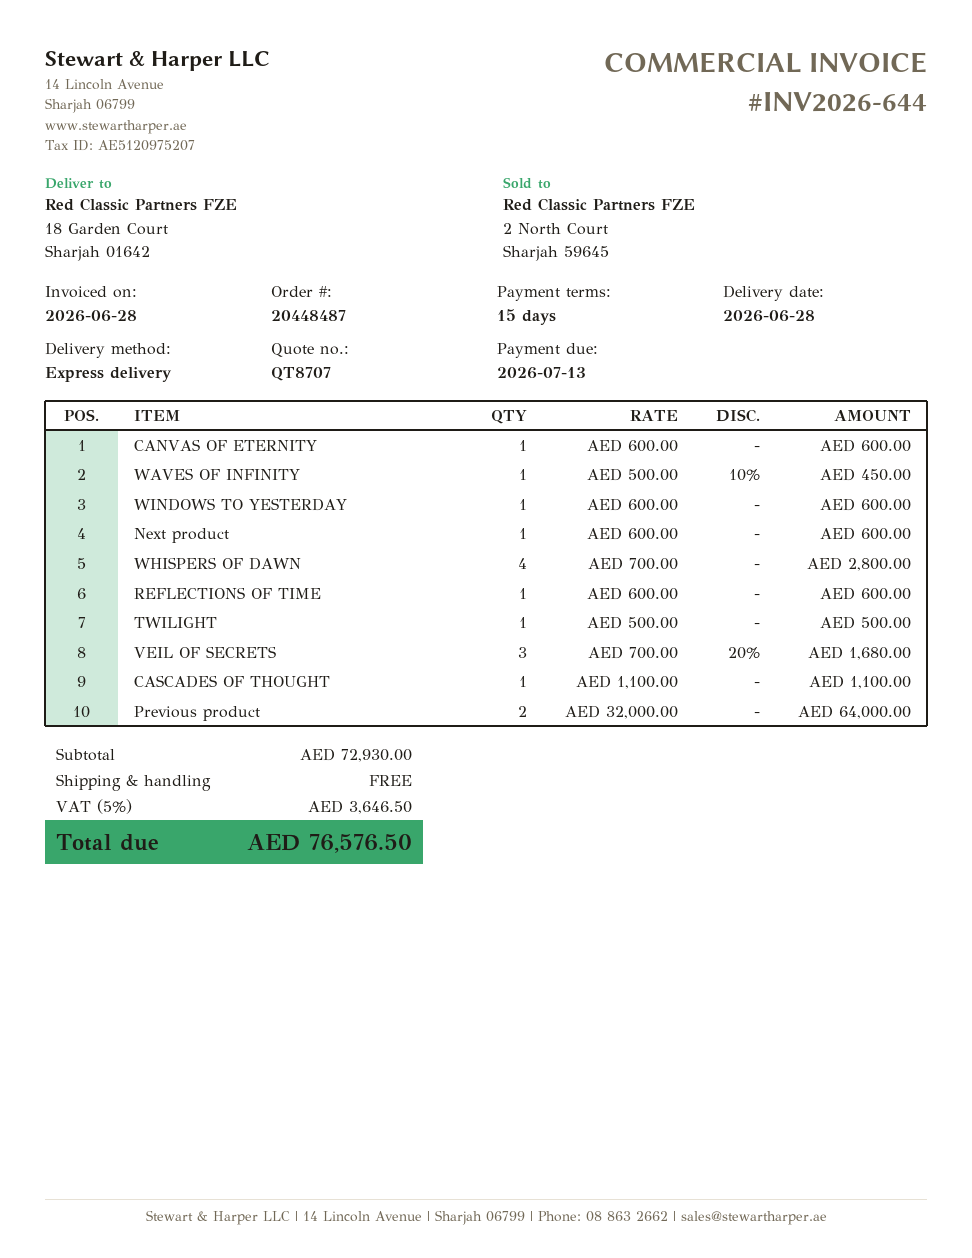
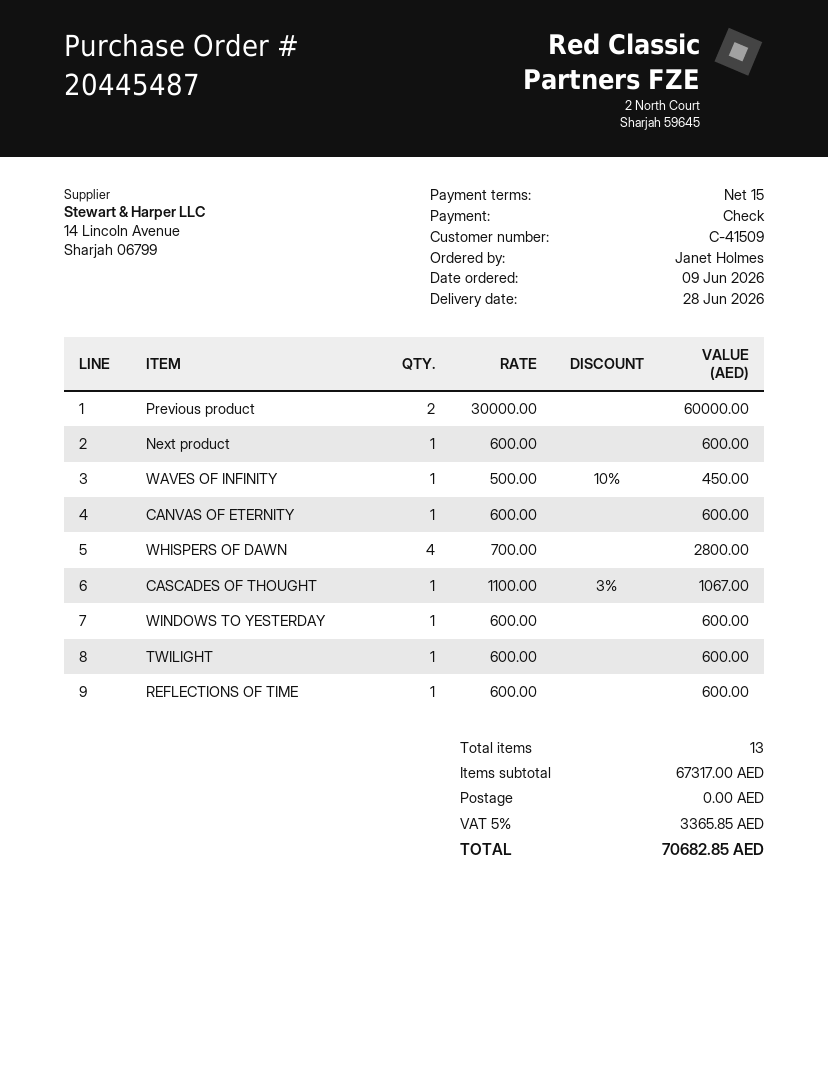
order number: 20448487 -> 20445487
TWILIGHT: 1 x 500.00 = 500.00 -> 1 x 600.00 = 600.00
VEIL OF SECRETS: 3 x 700.00 - 20% = 1680.00 -> none
CASCADES OF THOUGHT: 1 x 1100.00 = 1100.00 -> 1 x 1100.00 - 3% = 1067.00
Previous product: 2 x 32000.00 = 64000.00 -> 2 x 30000.00 = 60000.00
subtotal: 72930.00 -> 67317.00
tax: 5% = 3646.50 -> 5% = 3365.85
total: 76576.50 -> 70682.85

